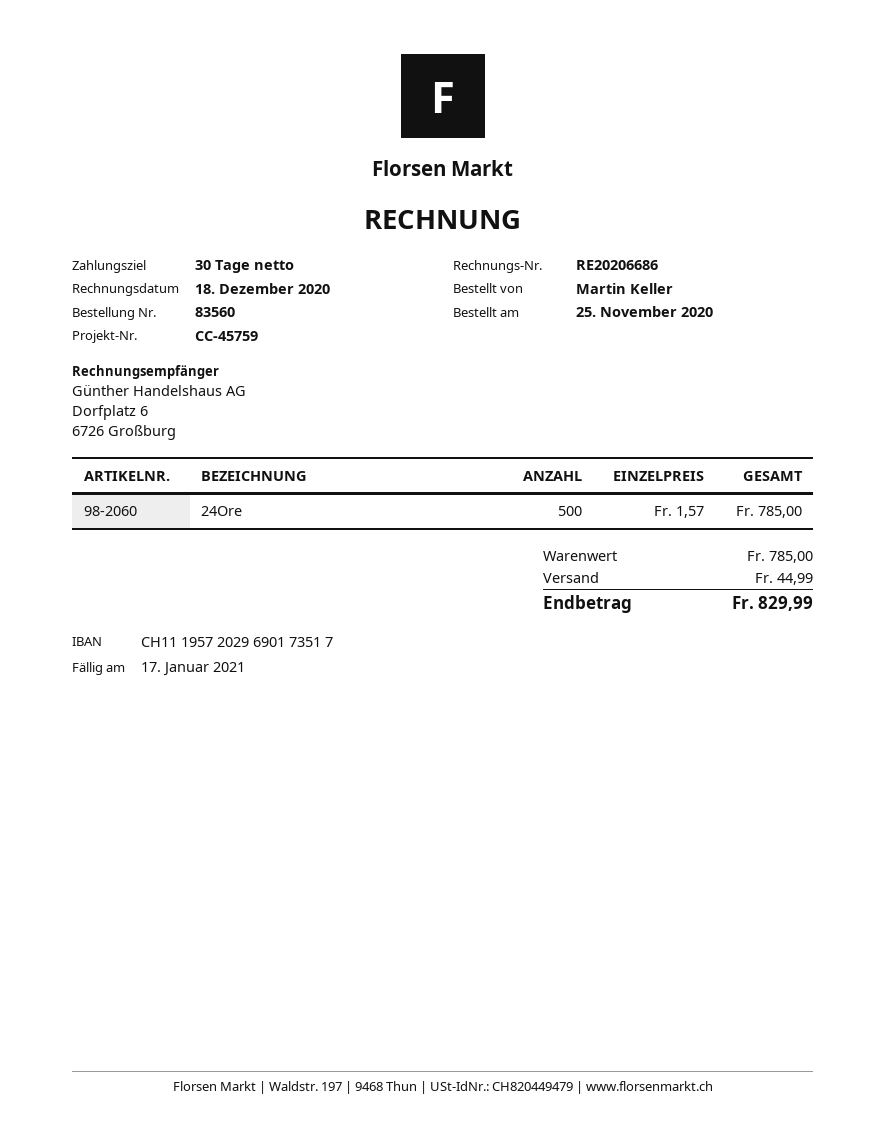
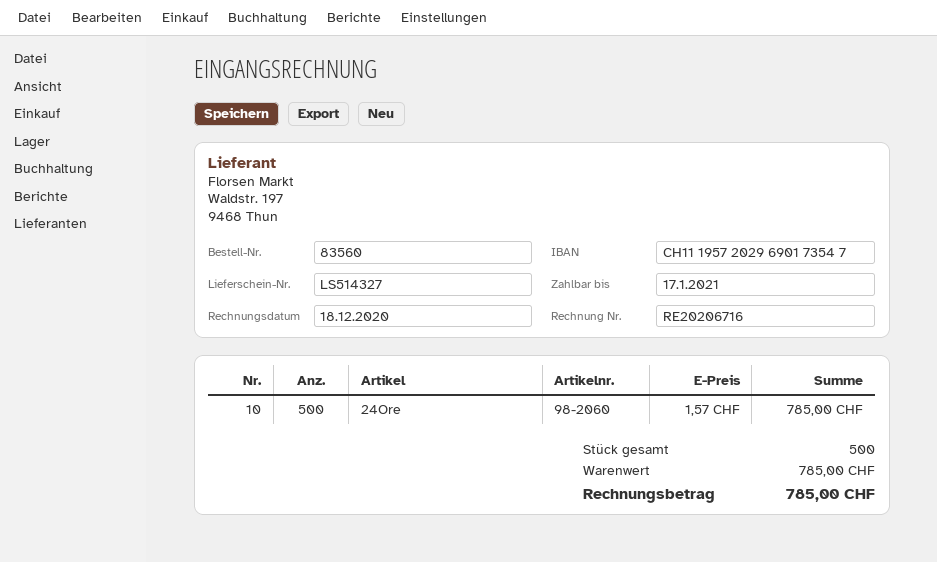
invoice number: RE20206686 -> RE20206716
bank account: CH1119572029690173517 -> CH1119572029690173547
shipping: 44.99 -> none
total: 829.99 -> 785.00

